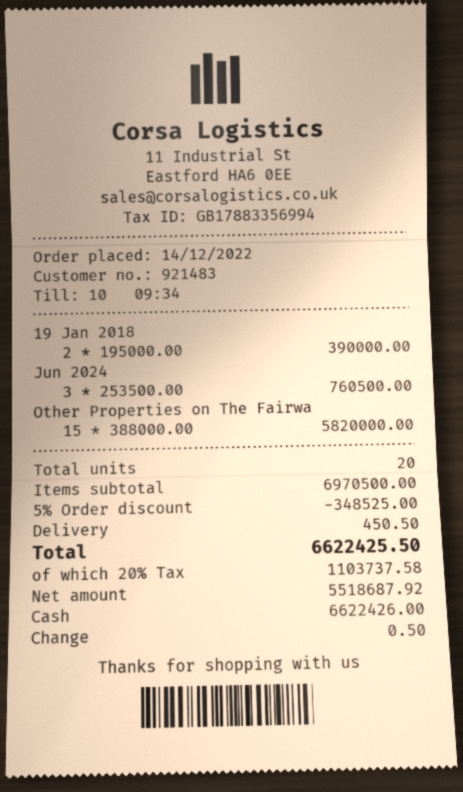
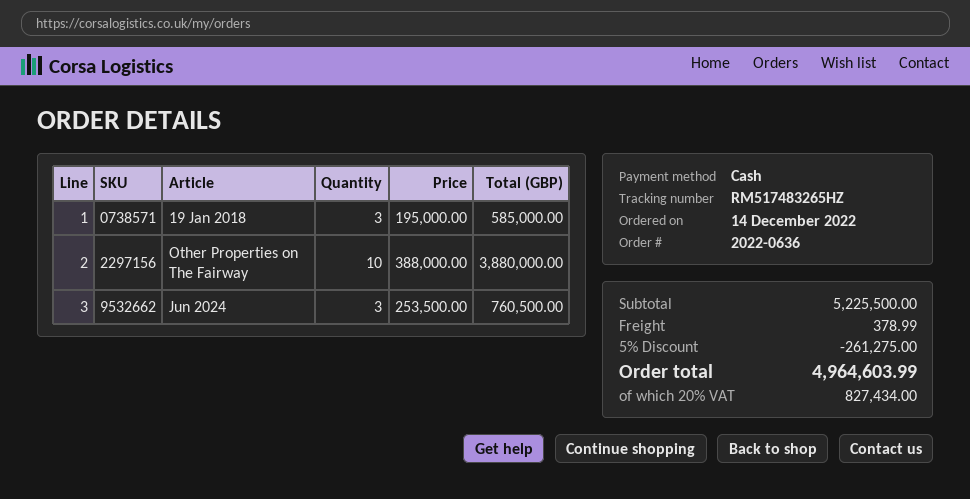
19 Jan 2018: 2 x 195000.00 = 390000.00 -> 3 x 195000.00 = 585000.00
Other Properties on The Fairwa: 15 x 388000.00 = 5820000.00 -> 10 x 388000.00 = 3880000.00
subtotal: 6970500.00 -> 5225500.00
discount: 5% = 348525.00 -> 5% = 261275.00
shipping: 450.50 -> 378.99
tax: 20% = 1103737.58 -> 20% = 827434.00
total: 6622425.50 -> 4964603.99

